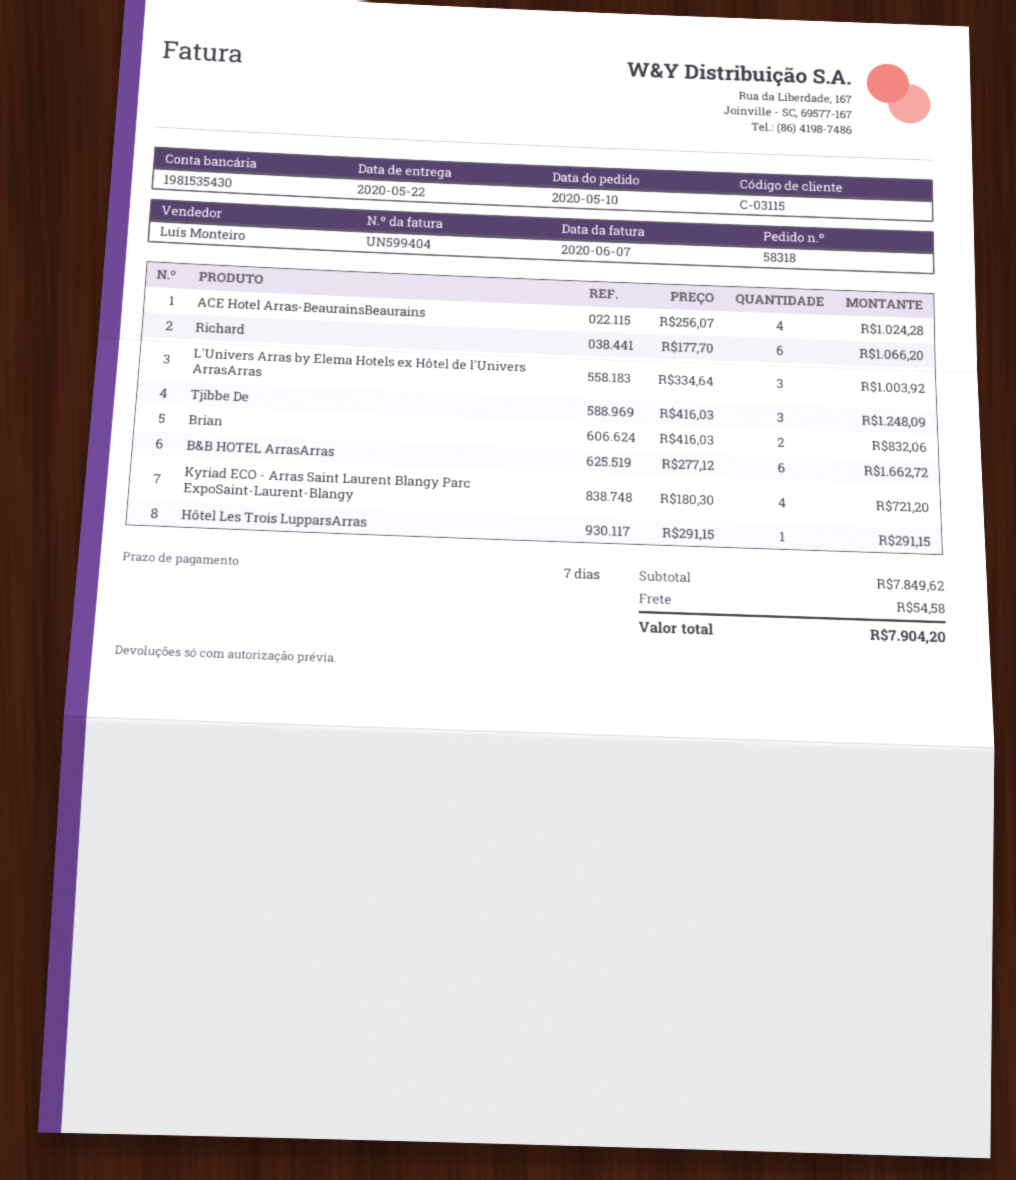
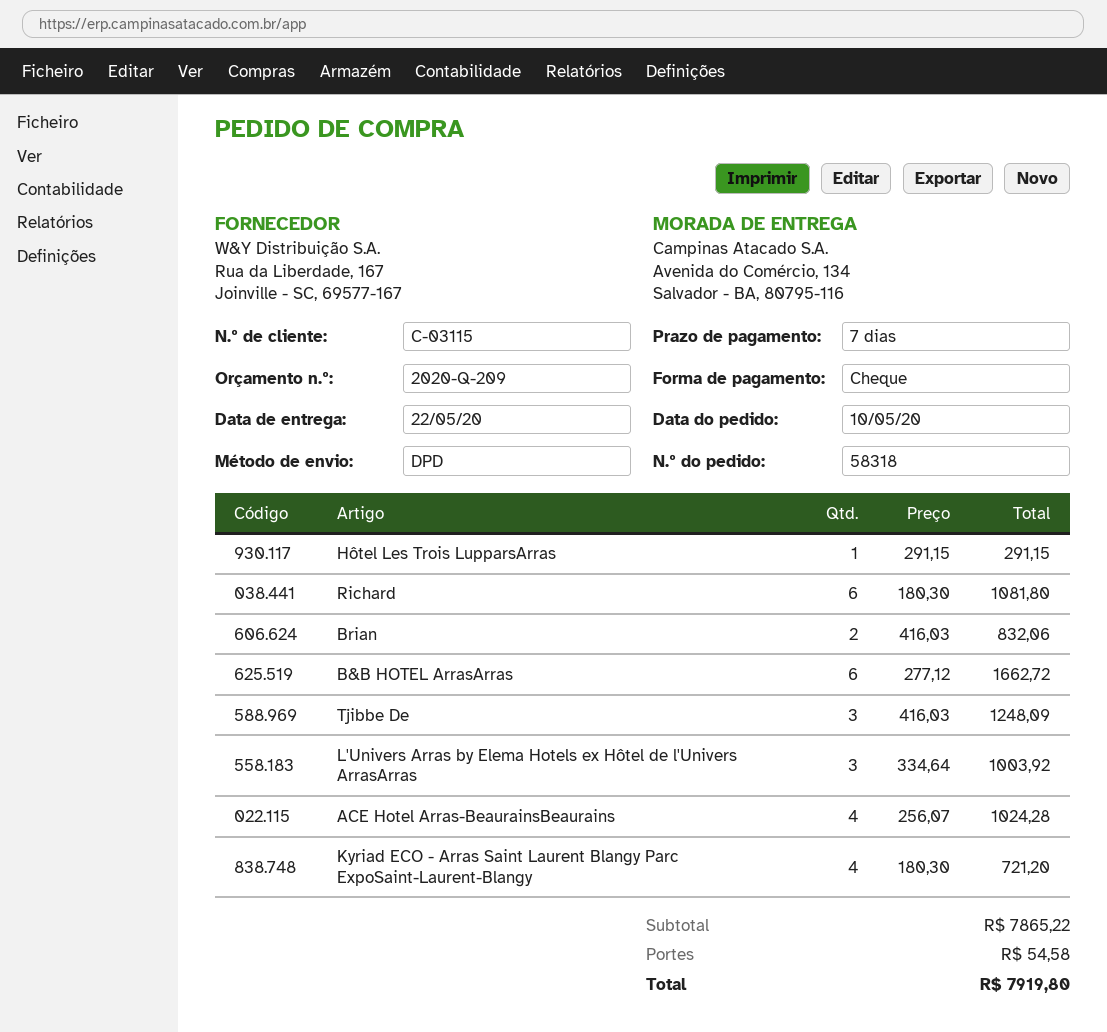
Richard: 6 x 177.70 = 1066.20 -> 6 x 180.30 = 1081.80
subtotal: 7849.62 -> 7865.22
total: 7904.20 -> 7919.80

